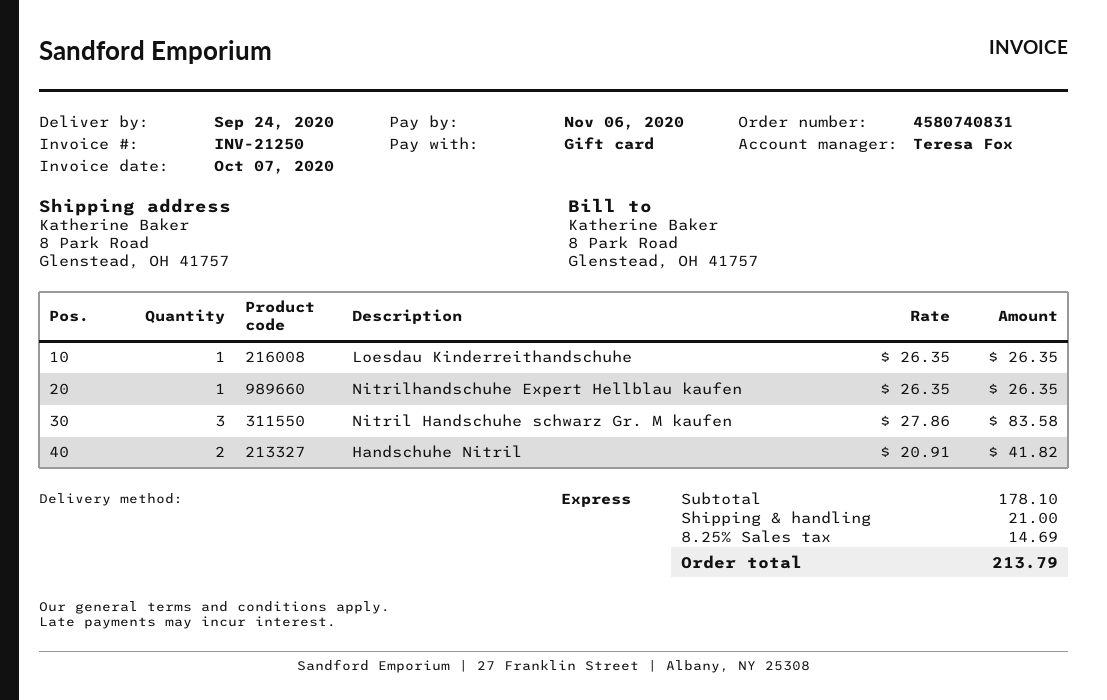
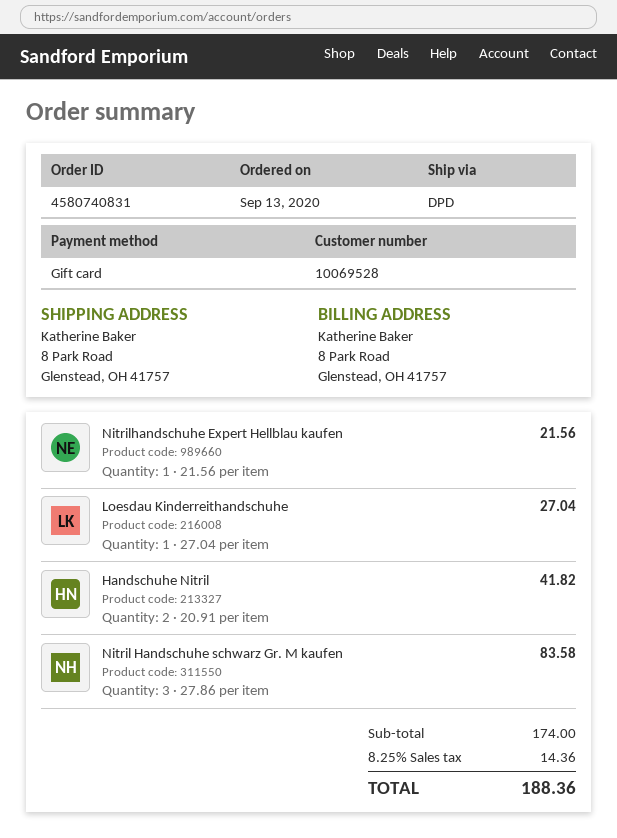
shipping method: express -> DPD
Loesdau Kinderreithandschuhe: 1 x 26.35 = 26.35 -> 1 x 27.04 = 27.04
Nitrilhandschuhe Expert Hellblau kaufen: 1 x 26.35 = 26.35 -> 1 x 21.56 = 21.56
subtotal: 178.10 -> 174.00
shipping: 21.00 -> none
tax: 8.25% = 14.69 -> 8.25% = 14.36
total: 213.79 -> 188.36

